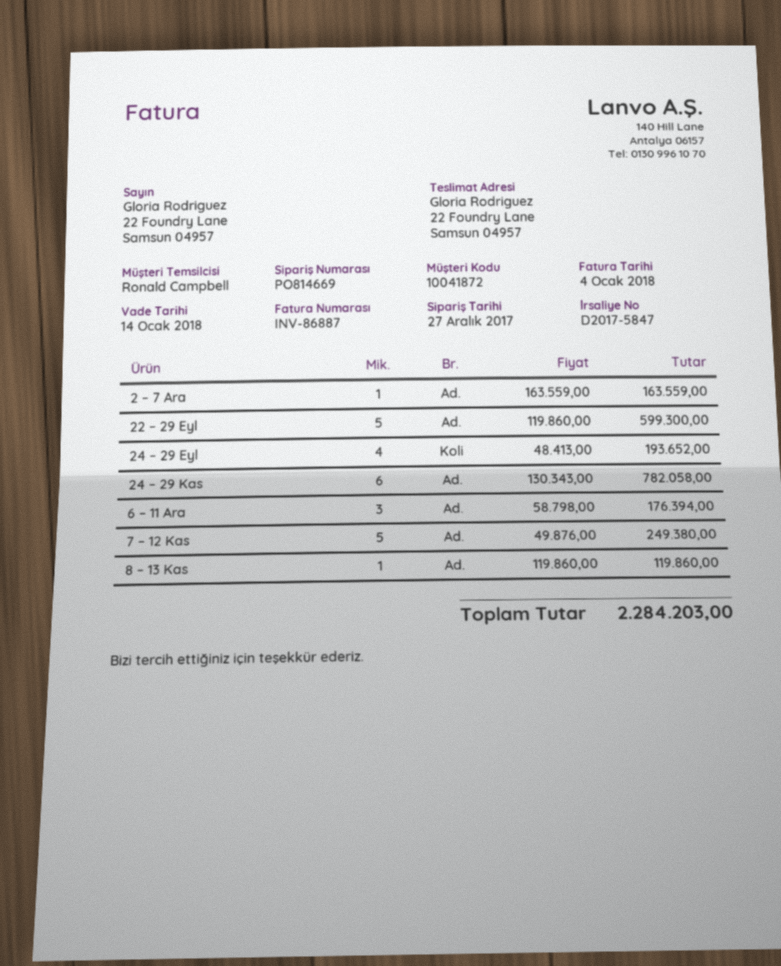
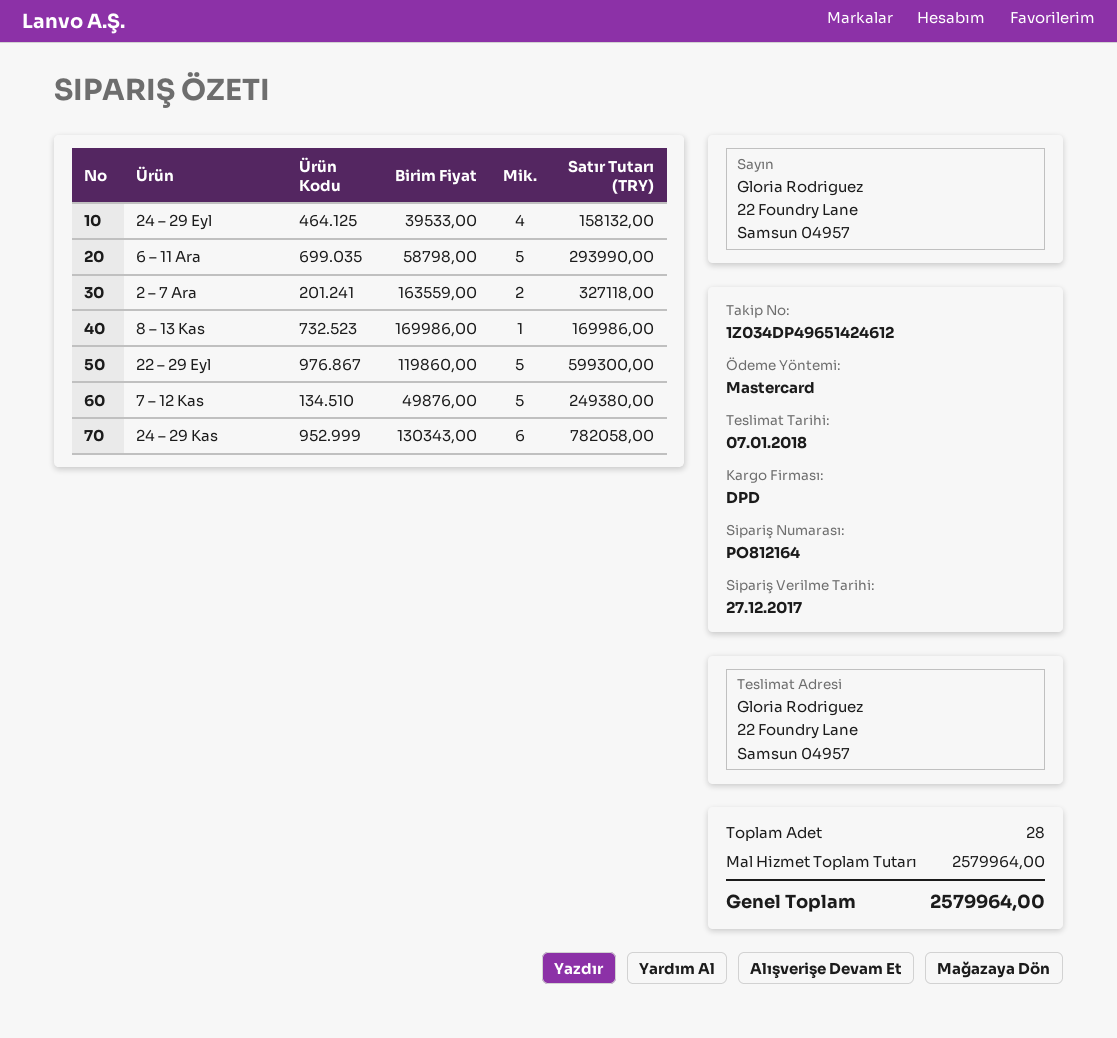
order number: PO814669 -> PO812164
2 – 7 Ara: 1 x 163559.00 = 163559.00 -> 2 x 163559.00 = 327118.00
24 – 29 Eyl: 4 x 48413.00 = 193652.00 -> 4 x 39533.00 = 158132.00
6 – 11 Ara: 3 x 58798.00 = 176394.00 -> 5 x 58798.00 = 293990.00
8 – 13 Kas: 1 x 119860.00 = 119860.00 -> 1 x 169986.00 = 169986.00
total: 2284203.00 -> 2579964.00

